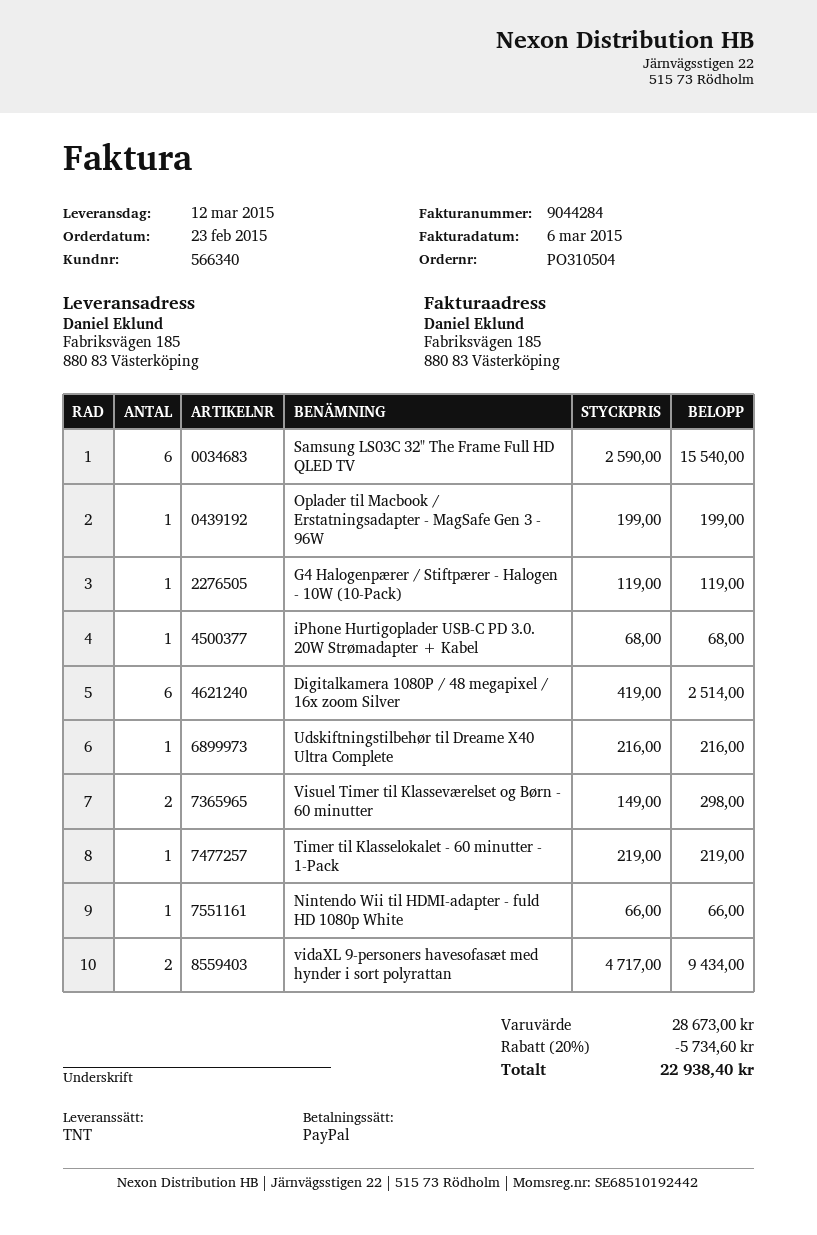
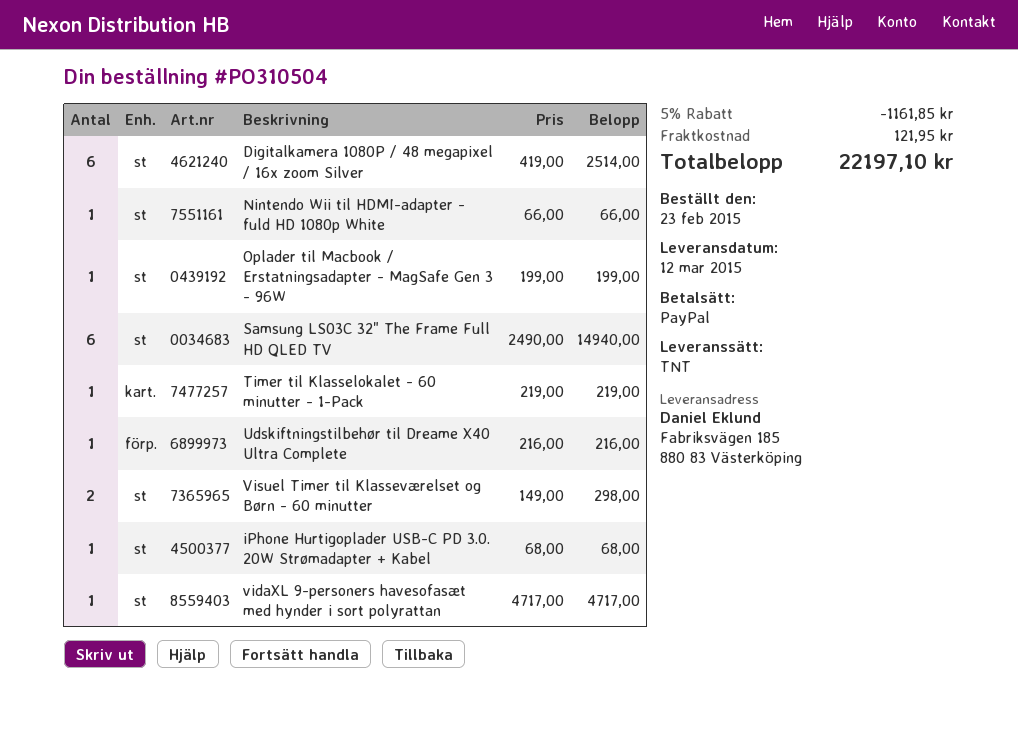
Samsung LS03C 32" The Frame Full HD QLED TV: 6 x 2590.00 = 15540.00 -> 6 x 2490.00 = 14940.00
G4 Halogenpærer / Stiftpærer - Halogen - 10W (10-Pack): 1 x 119.00 = 119.00 -> none
vidaXL 9-personers havesofasæt med hynder i sort polyrattan: 2 x 4717.00 = 9434.00 -> 1 x 4717.00 = 4717.00
discount: 20% = 5734.60 -> 5% = 1161.85
shipping: none -> 121.95
total: 22938.40 -> 22197.10

